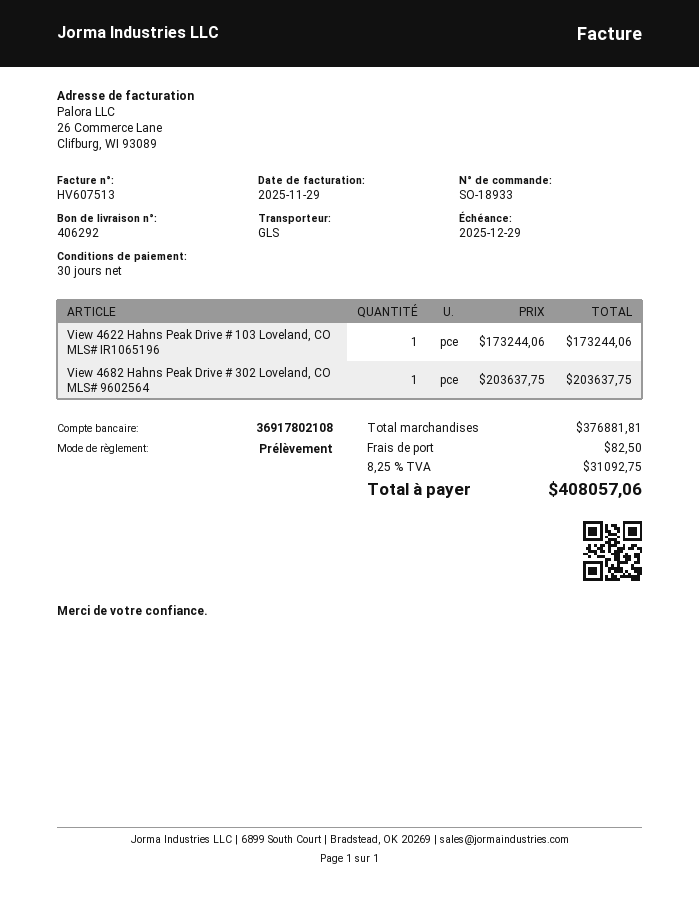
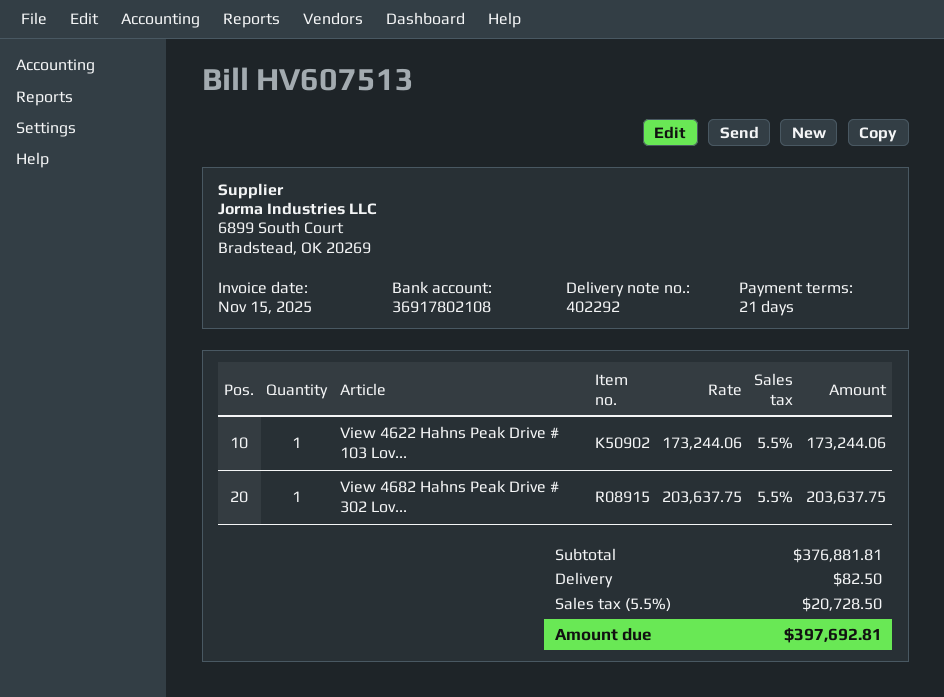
delivery note number: 406292 -> 402292
invoice date: 2025-11-29 -> 2025-11-15
payment terms: 30 days -> 21 days
tax: 8.25% = 31092.75 -> 5.5% = 20728.50
total: 408057.06 -> 397692.81

